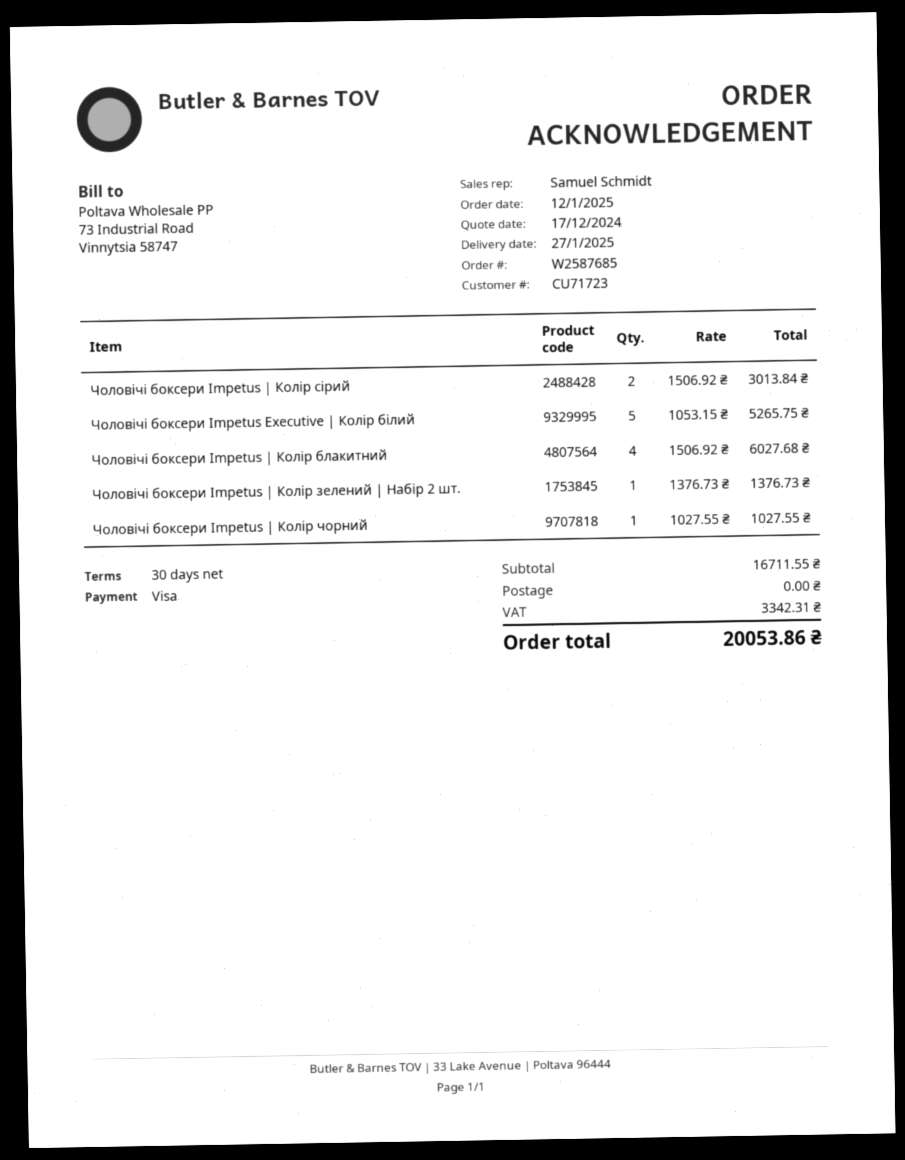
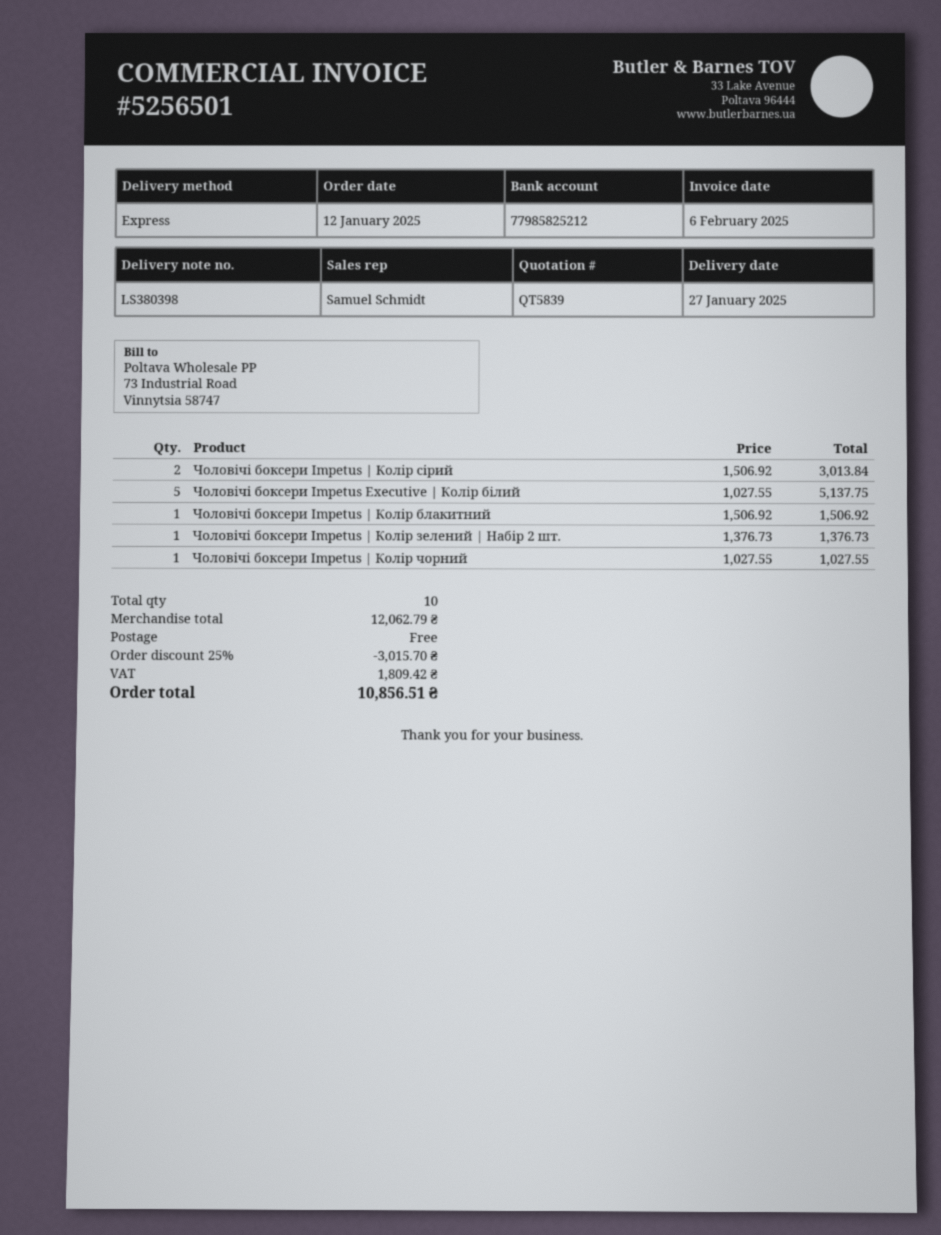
Чоловічі боксери Impetus Executive | Колір білий: 5 x 1053.15 = 5265.75 -> 5 x 1027.55 = 5137.75
Чоловічі боксери Impetus | Колір блакитний: 4 x 1506.92 = 6027.68 -> 1 x 1506.92 = 1506.92
subtotal: 16711.55 -> 12062.79
discount: none -> 25% = 3015.70
tax: 3342.31 -> 1809.42
total: 20053.86 -> 10856.51

